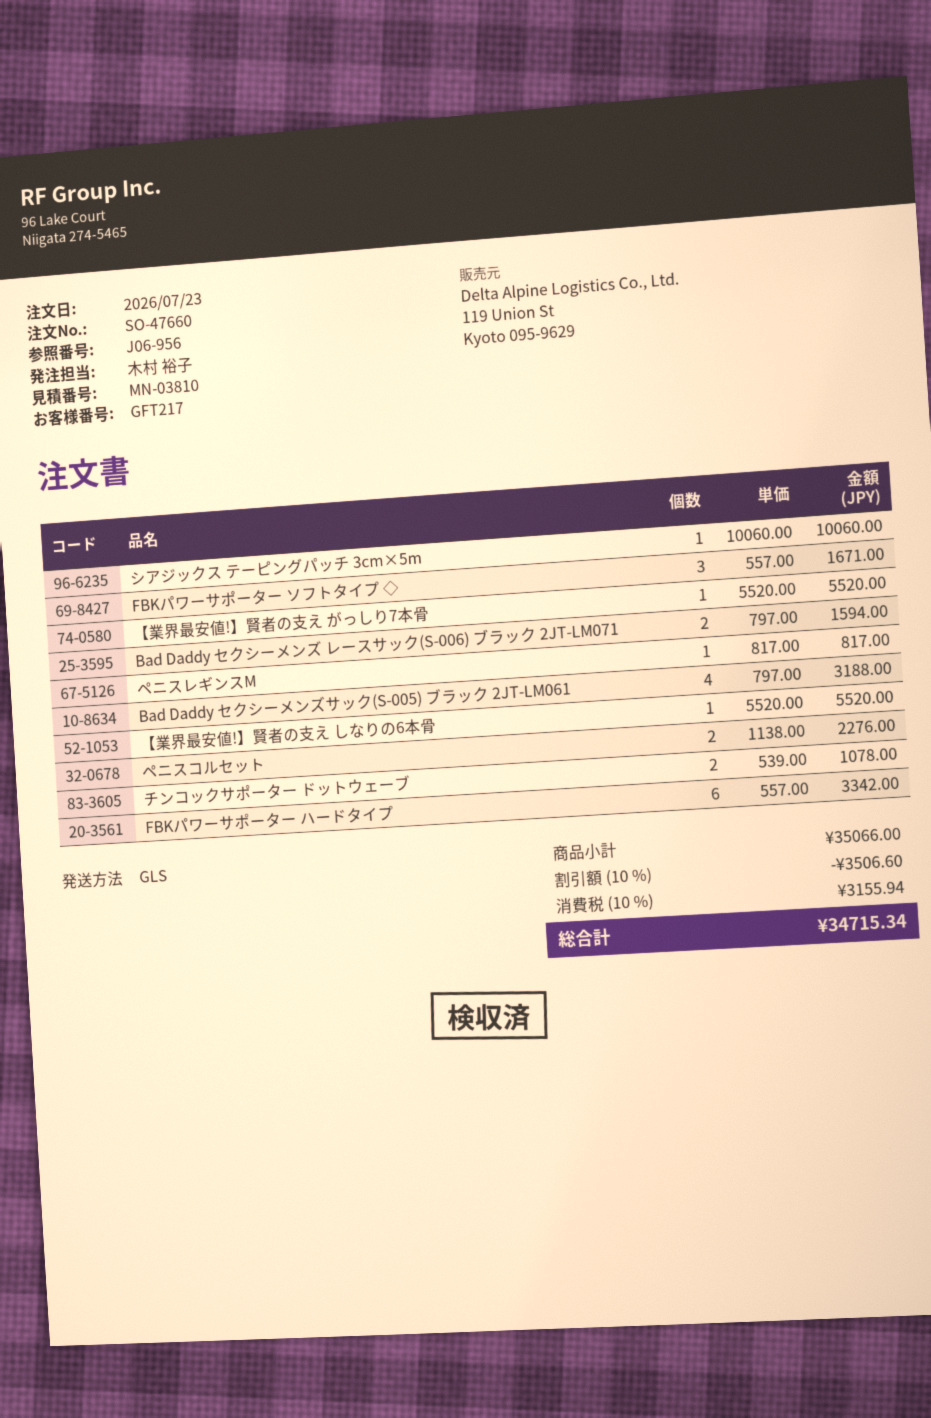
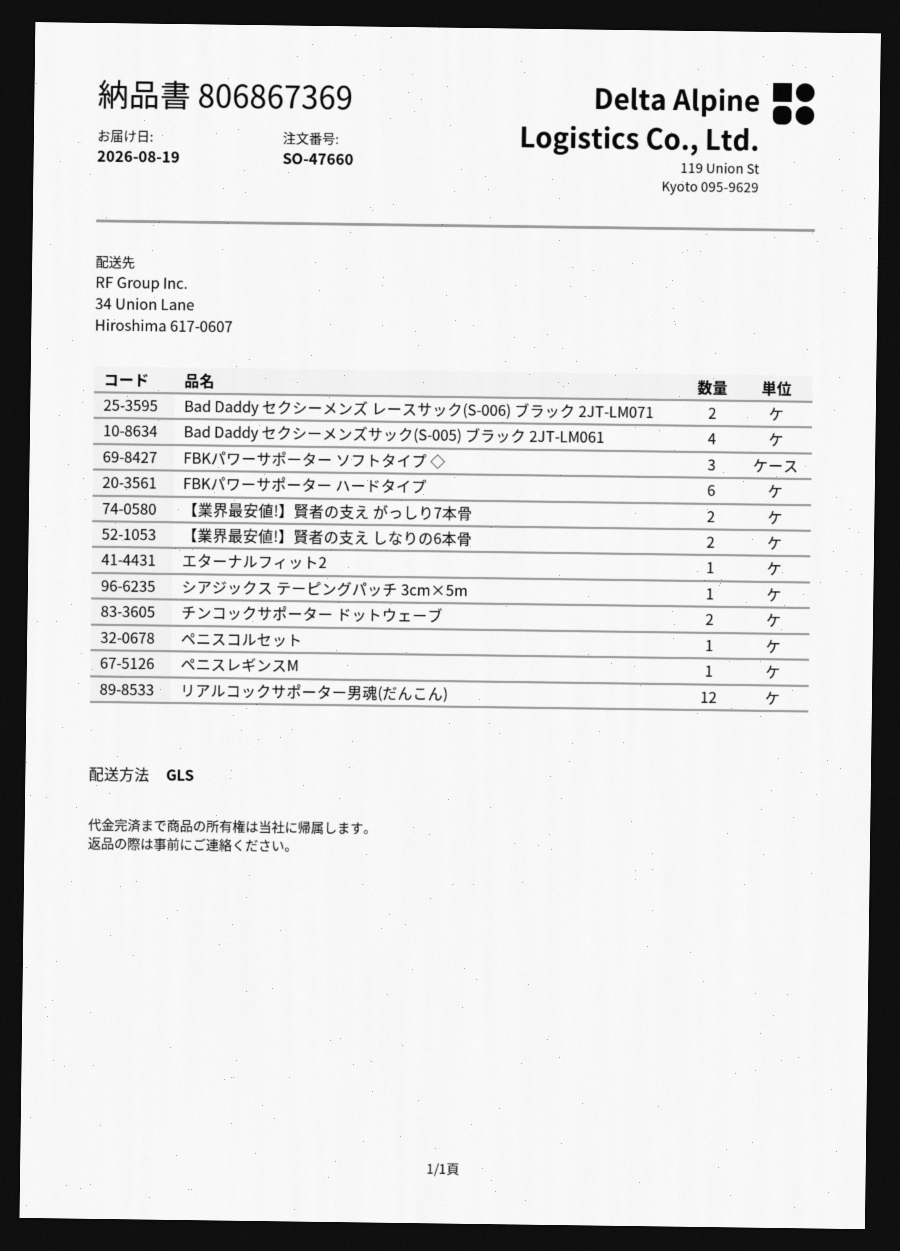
【業界最安値!】賢者の支え がっしり7本骨: 1 -> 2
【業界最安値!】賢者の支え しなりの6本骨: 1 -> 2
ペニスコルセット: 2 -> 1
エターナルフィット2: none -> 1
リアルコックサポーター男魂(だんこん): none -> 12

